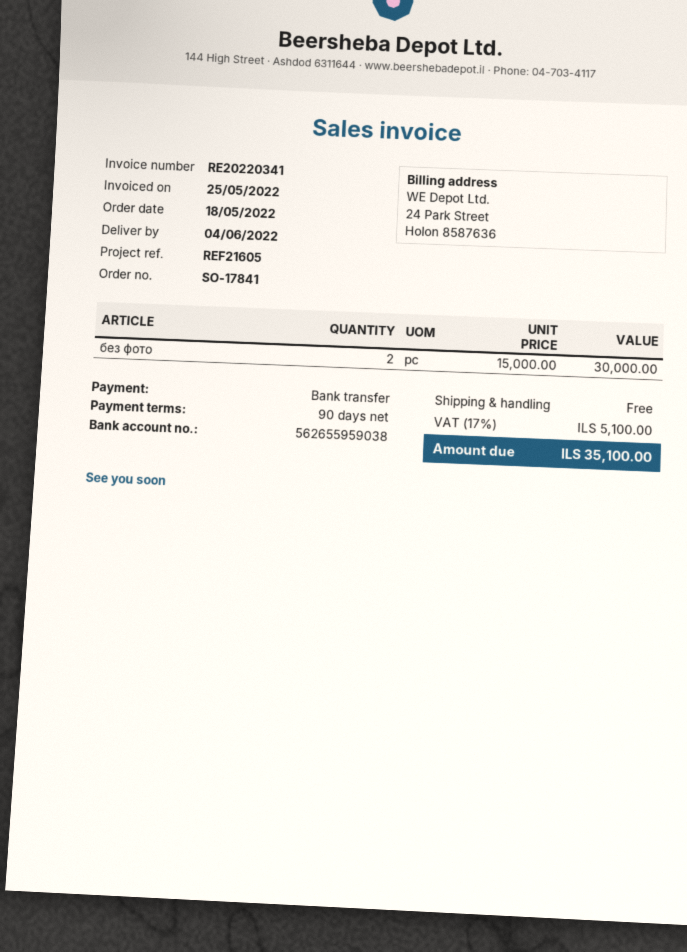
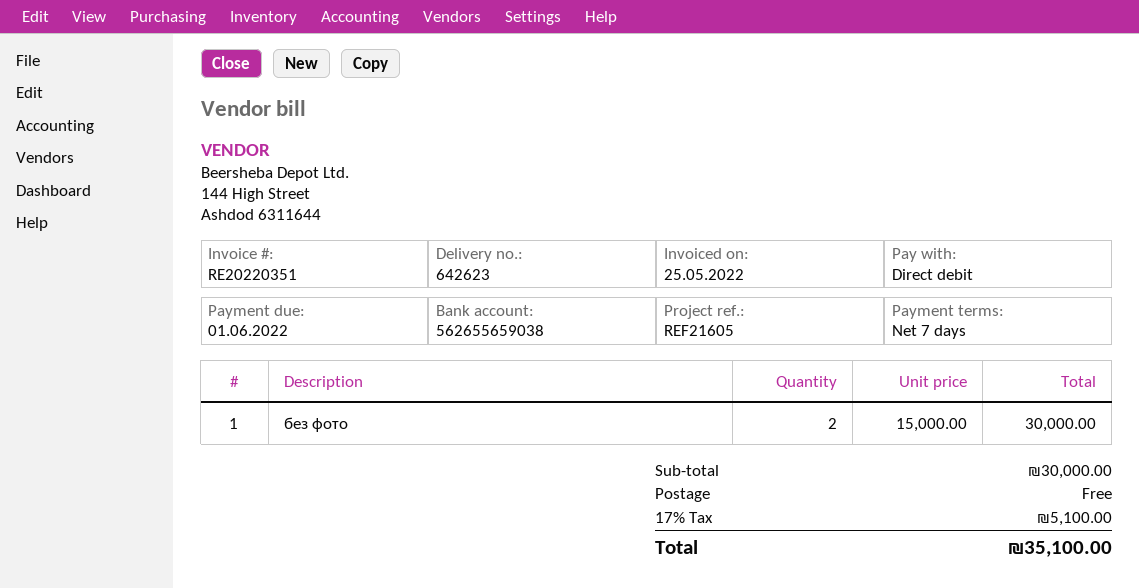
invoice number: RE20220341 -> RE20220351
payment terms: 90 days -> 7 days
payment method: bank transfer -> direct debit
bank account: 562655959038 -> 562655659038

